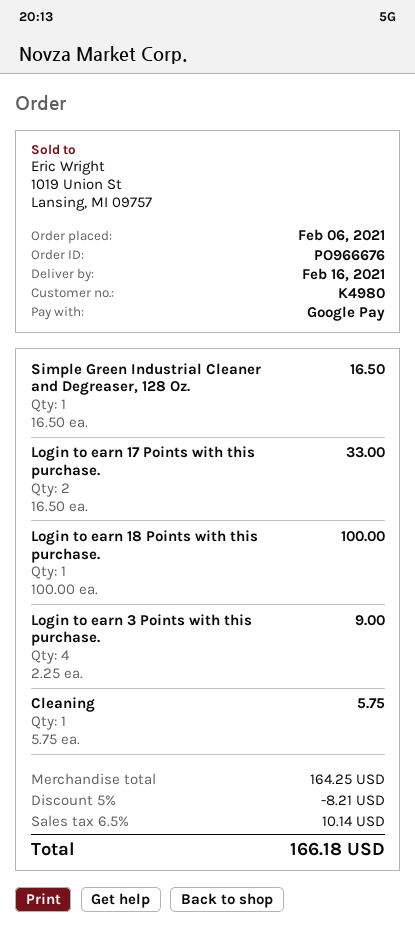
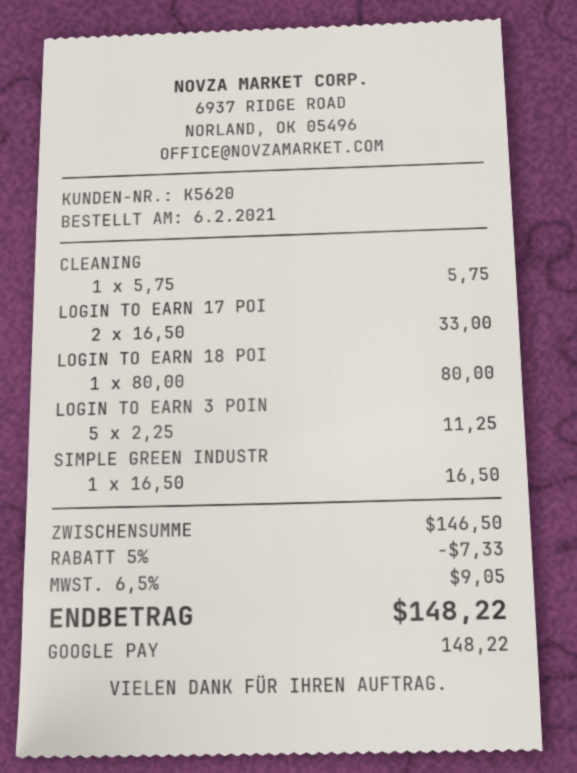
customer number: K4980 -> K5620
Login to earn 18 Points with this purchase.: 1 x 100.00 = 100.00 -> 1 x 80.00 = 80.00
Login to earn 3 Points with this purchase.: 4 x 2.25 = 9.00 -> 5 x 2.25 = 11.25
subtotal: 164.25 -> 146.50
discount: 5% = 8.21 -> 5% = 7.33
tax: 6.5% = 10.14 -> 6.5% = 9.05
total: 166.18 -> 148.22

